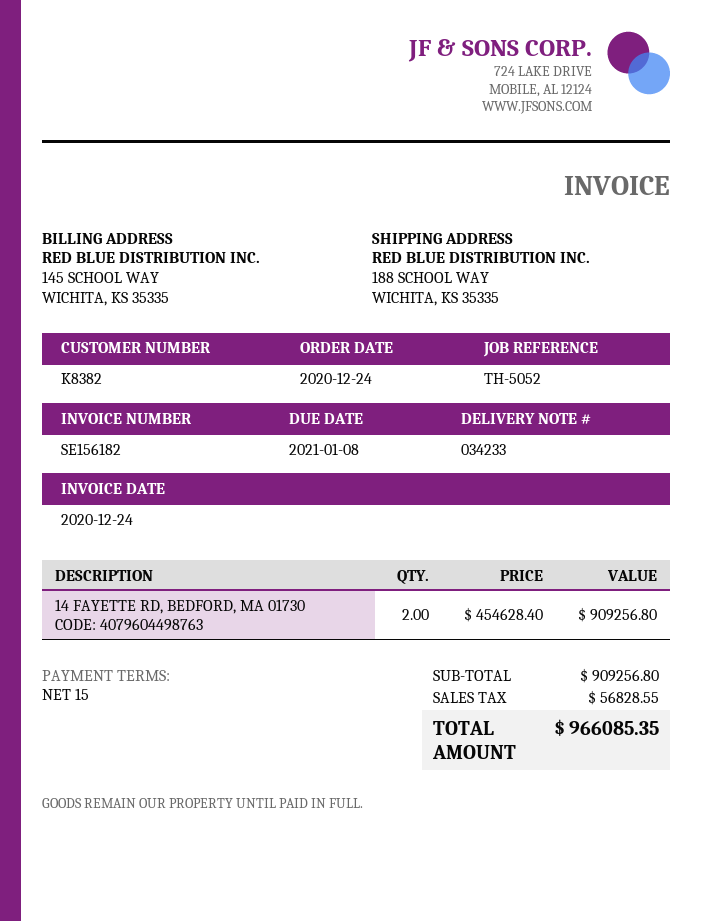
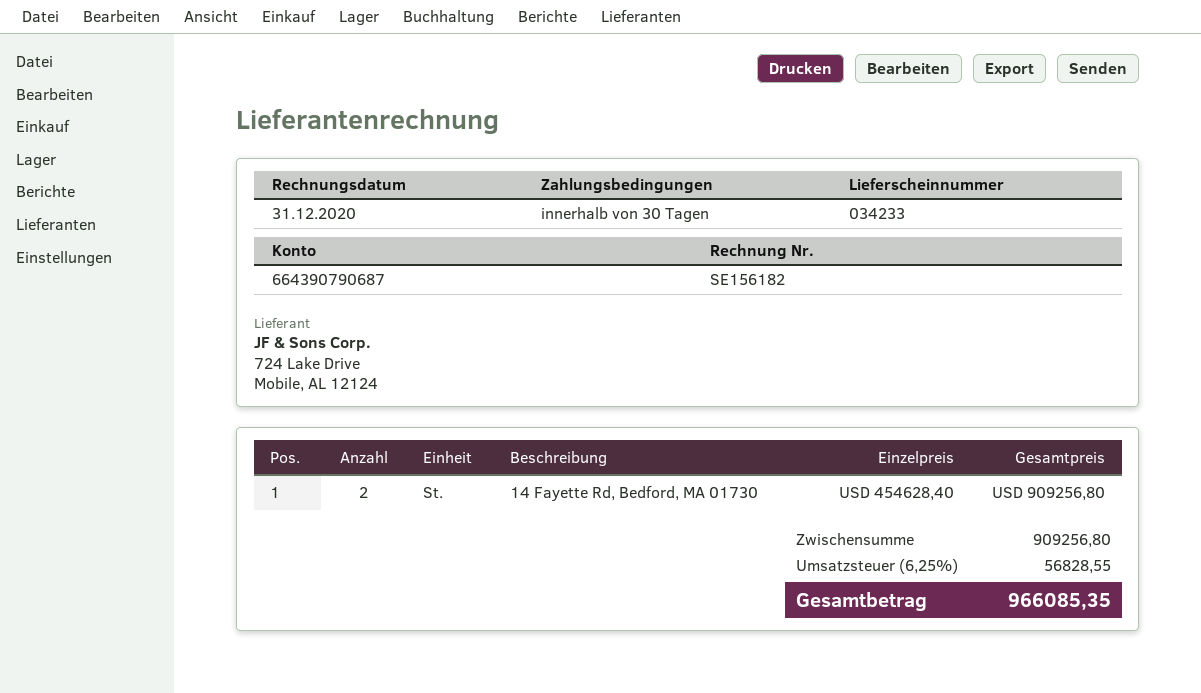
invoice date: 2020-12-24 -> 2020-12-31
payment terms: 15 days -> 30 days

